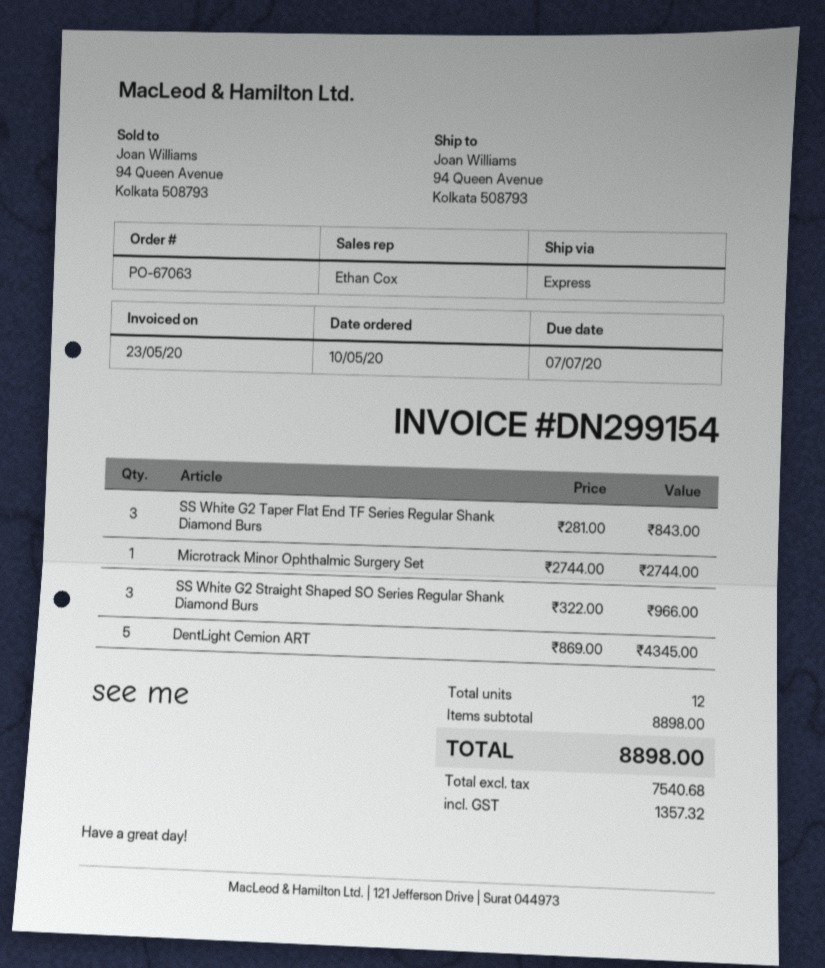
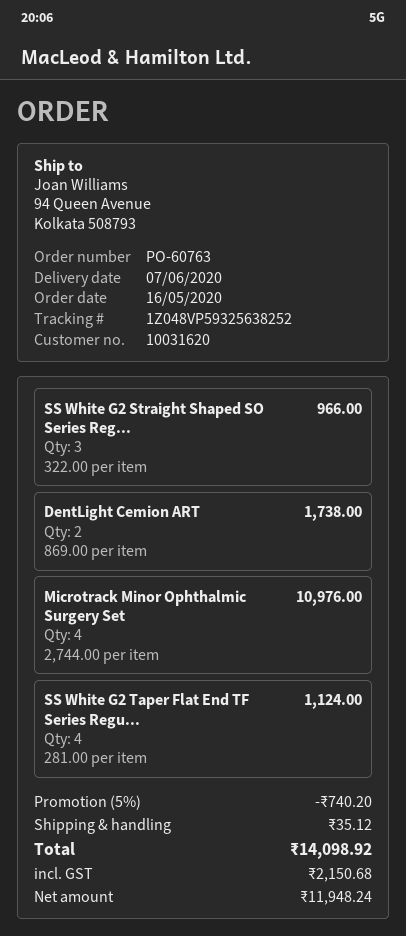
order number: PO-67063 -> PO-60763
order date: 2020-05-10 -> 2020-05-16
SS White G2 Taper Flat End TF Series Regular Shank Diamond Burs: 3 x 281.00 = 843.00 -> 4 x 281.00 = 1124.00
Microtrack Minor Ophthalmic Surgery Set: 1 x 2744.00 = 2744.00 -> 4 x 2744.00 = 10976.00
DentLight Cemion ART: 5 x 869.00 = 4345.00 -> 2 x 869.00 = 1738.00
discount: none -> 5% = 740.20
shipping: none -> 35.12
net: 7540.68 -> 11948.24
tax: 1357.32 -> 2150.68
total: 8898.00 -> 14098.92

